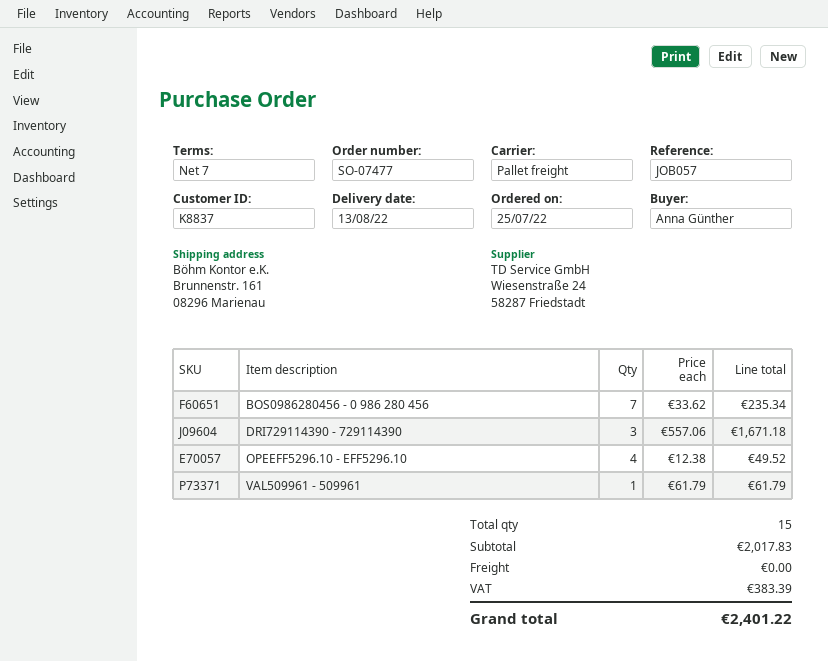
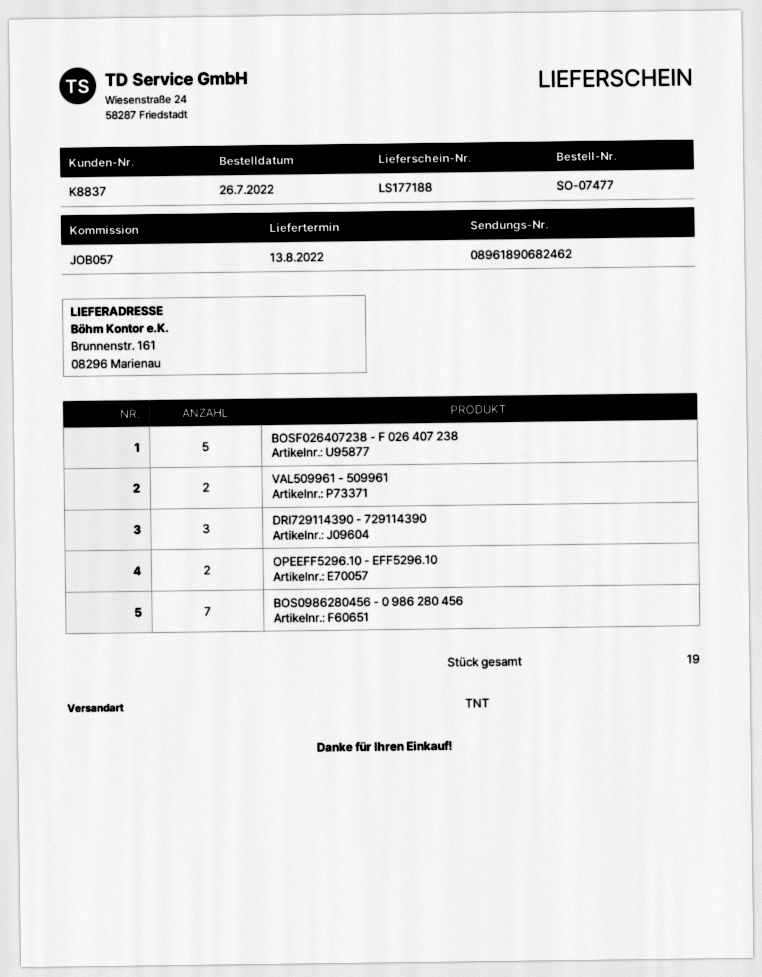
order date: 2022-07-25 -> 2022-07-26
shipping method: pallet freight -> TNT
OPEEFF5296.10 - EFF5296.10: 4 -> 2
VAL509961 - 509961: 1 -> 2
BOSF026407238 - F 026 407 238: none -> 5
total quantity: 15 -> 19

